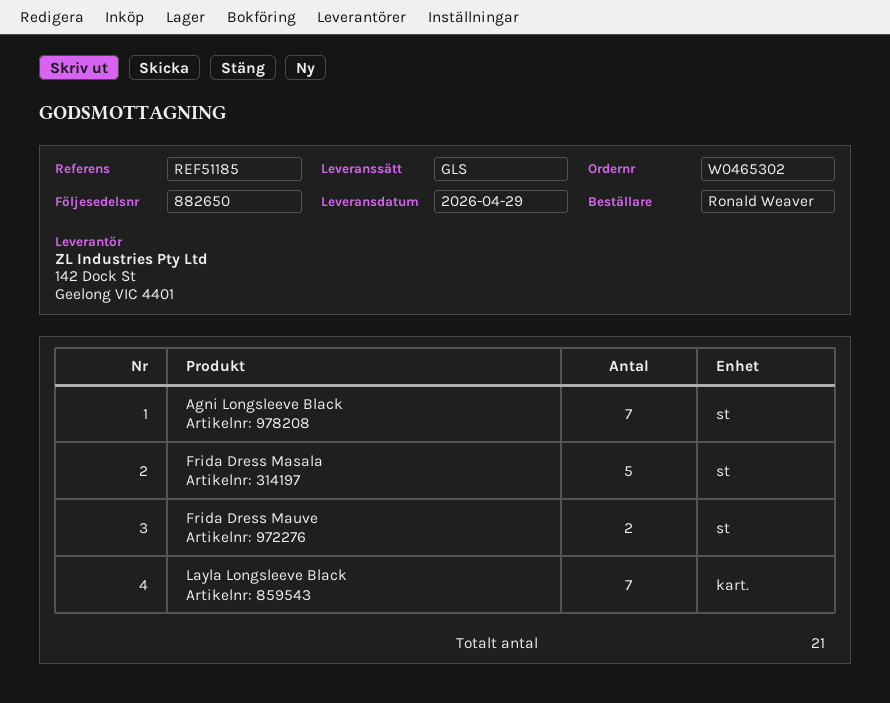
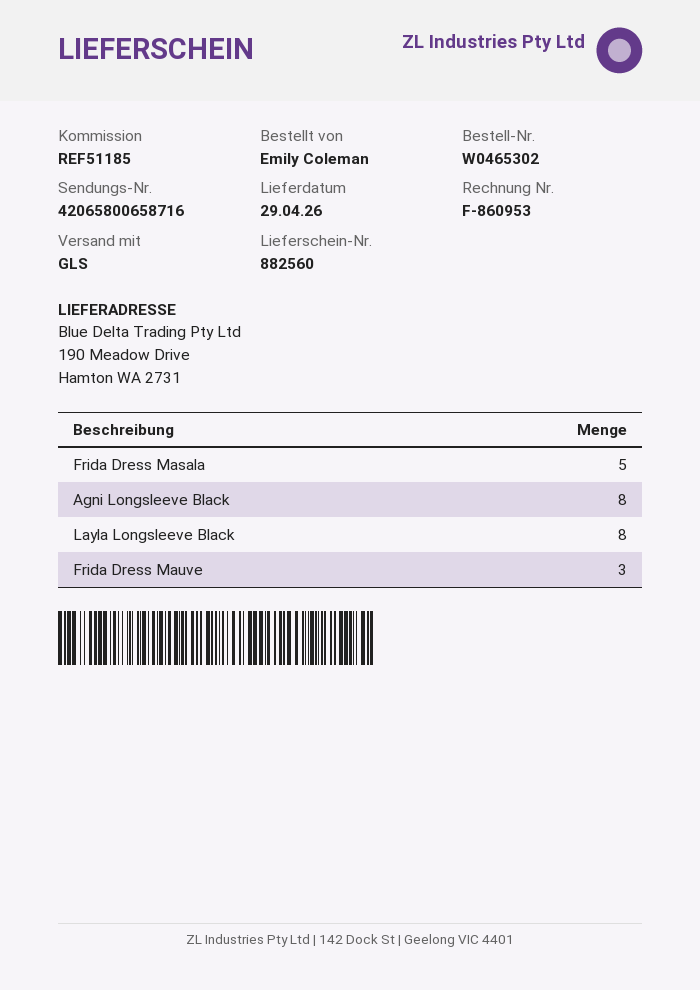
delivery note number: 882650 -> 882560
ordered by: Ronald Weaver -> Emily Coleman
Agni Longsleeve Black: 7 -> 8
Frida Dress Mauve: 2 -> 3
Layla Longsleeve Black: 7 -> 8

